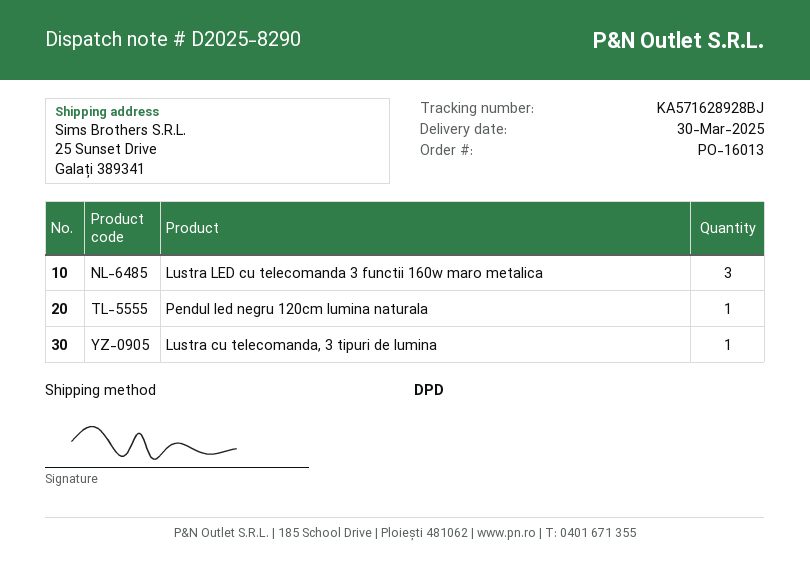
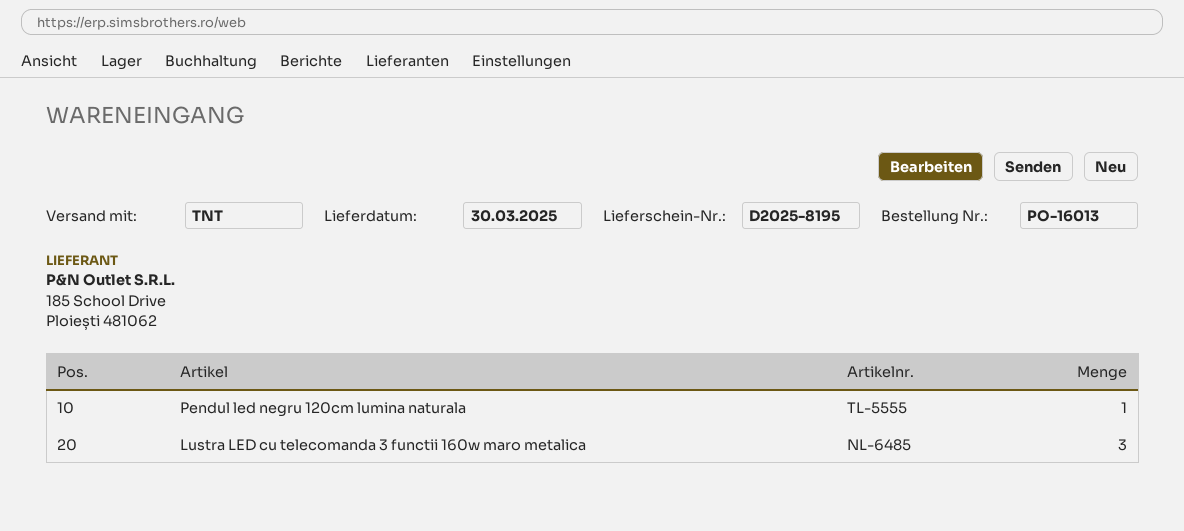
delivery note number: D2025-8290 -> D2025-8195
shipping method: DPD -> TNT
Lustra cu telecomanda, 3 tipuri de lumina: 1 -> none

